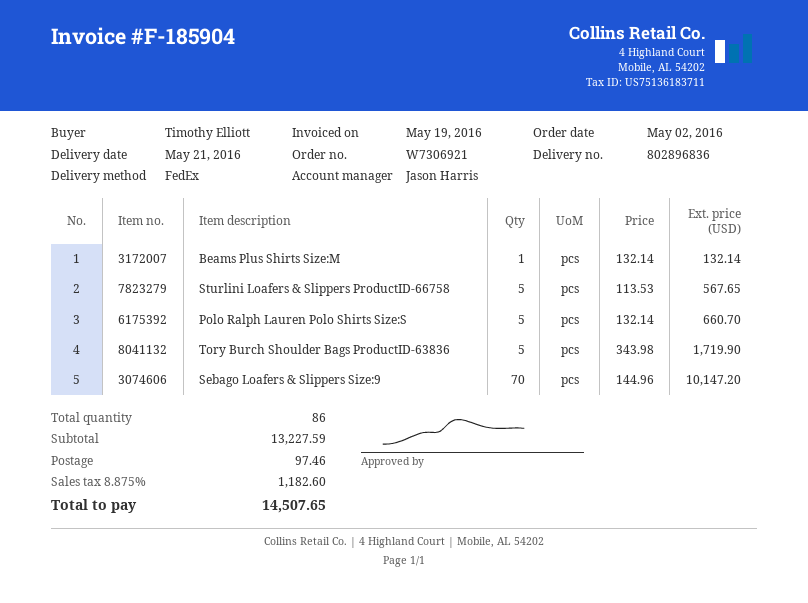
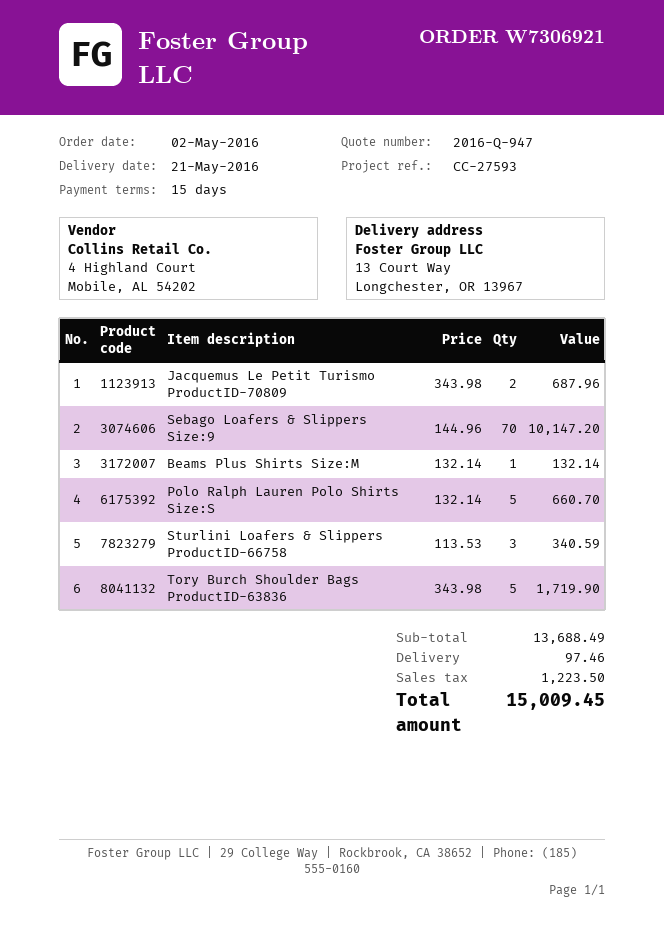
Sturlini Loafers & Slippers ProductID-66758: 5 x 113.53 = 567.65 -> 3 x 113.53 = 340.59
Jacquemus Le Petit Turismo ProductID-70809: none -> 2 x 343.98 = 687.96
subtotal: 13227.59 -> 13688.49
tax: 1182.60 -> 1223.50
total: 14507.65 -> 15009.45

